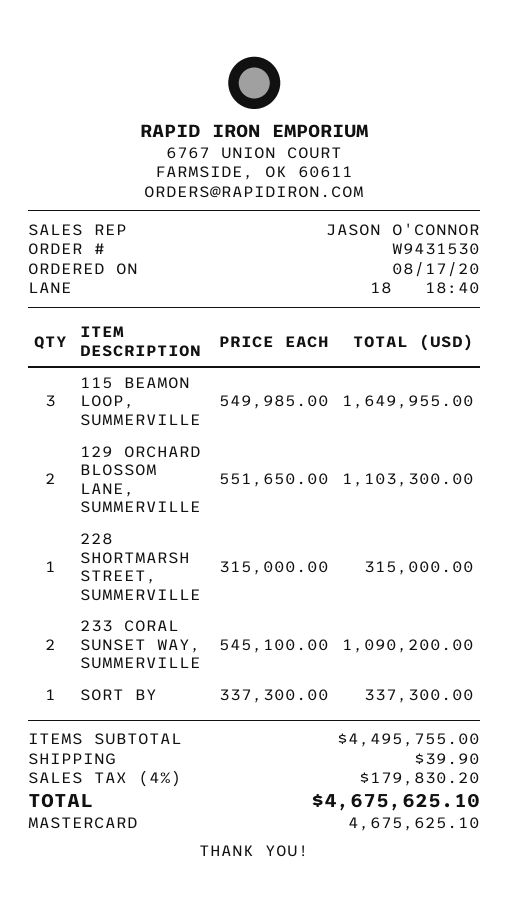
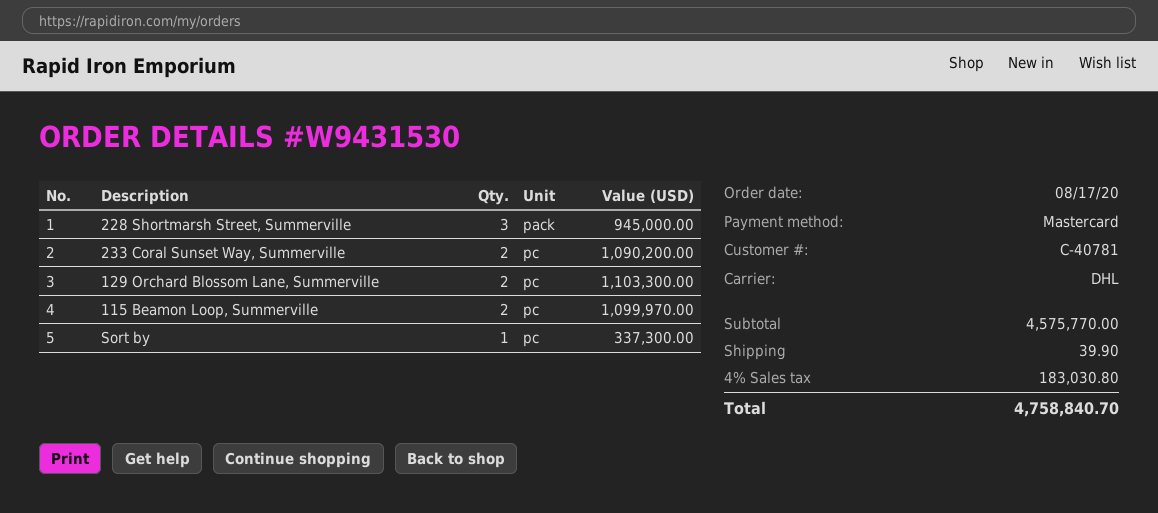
115 BEAMON LOOP, SUMMERVILLE: 3 for 1649955.00 -> 2 for 1099970.00
228 SHORTMARSH STREET, SUMMERVILLE: 1 for 315000.00 -> 3 for 945000.00
subtotal: 4495755.00 -> 4575770.00
tax: 4% = 179830.20 -> 4% = 183030.80
total: 4675625.10 -> 4758840.70

